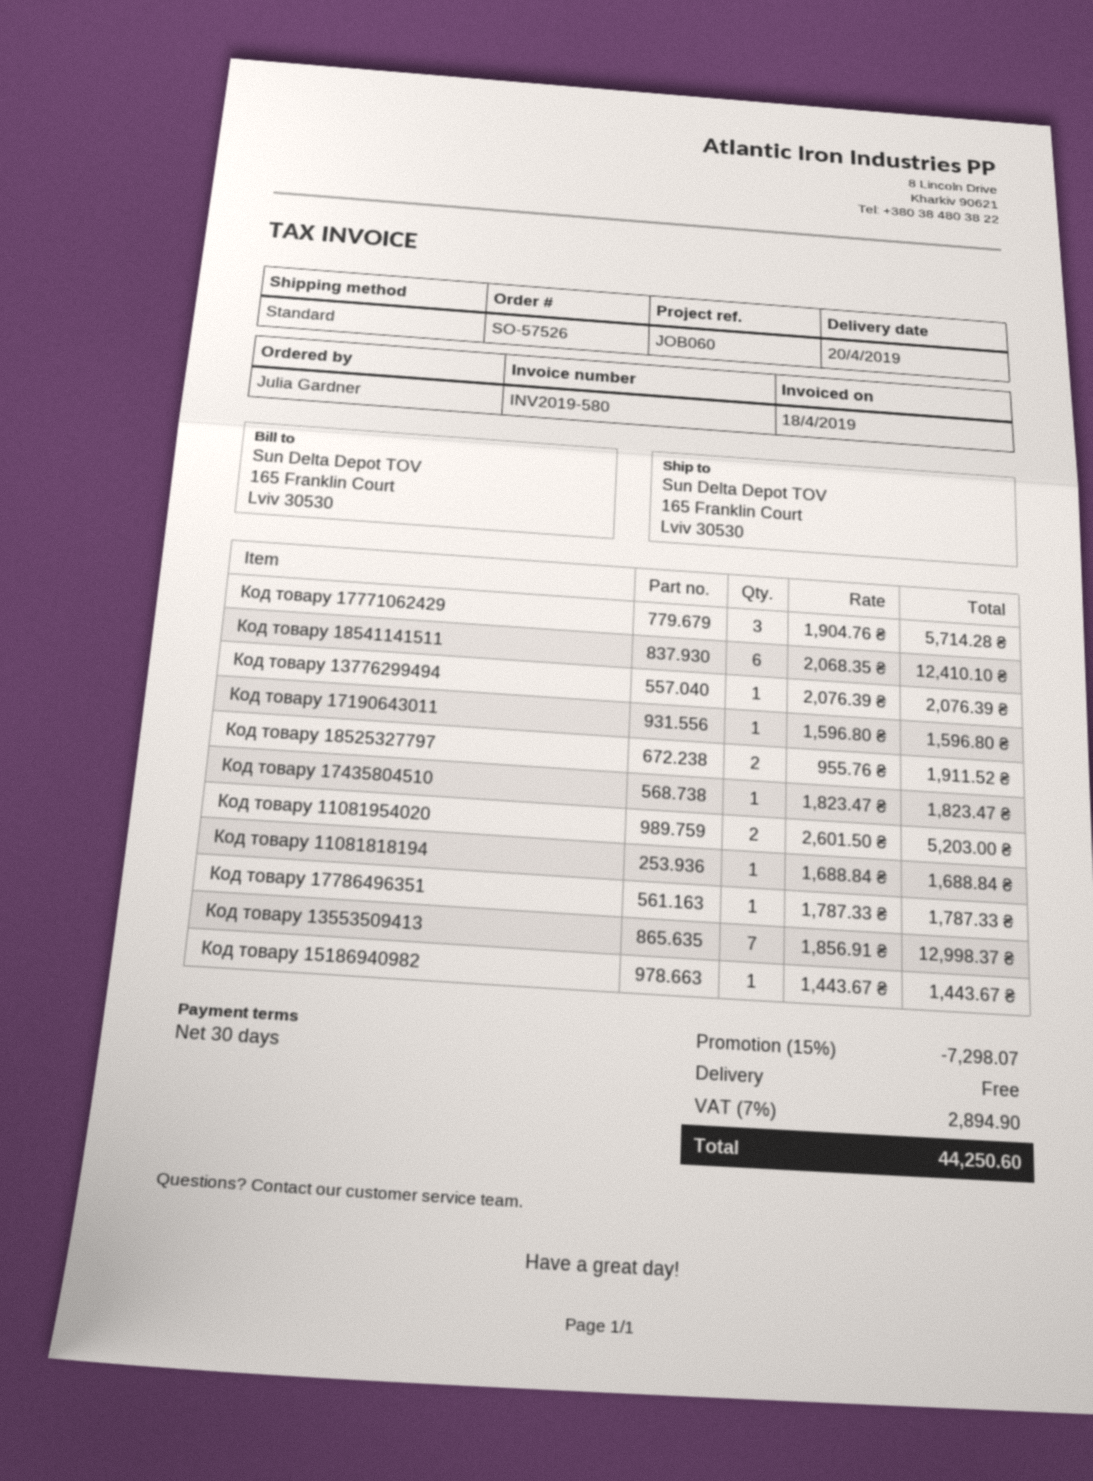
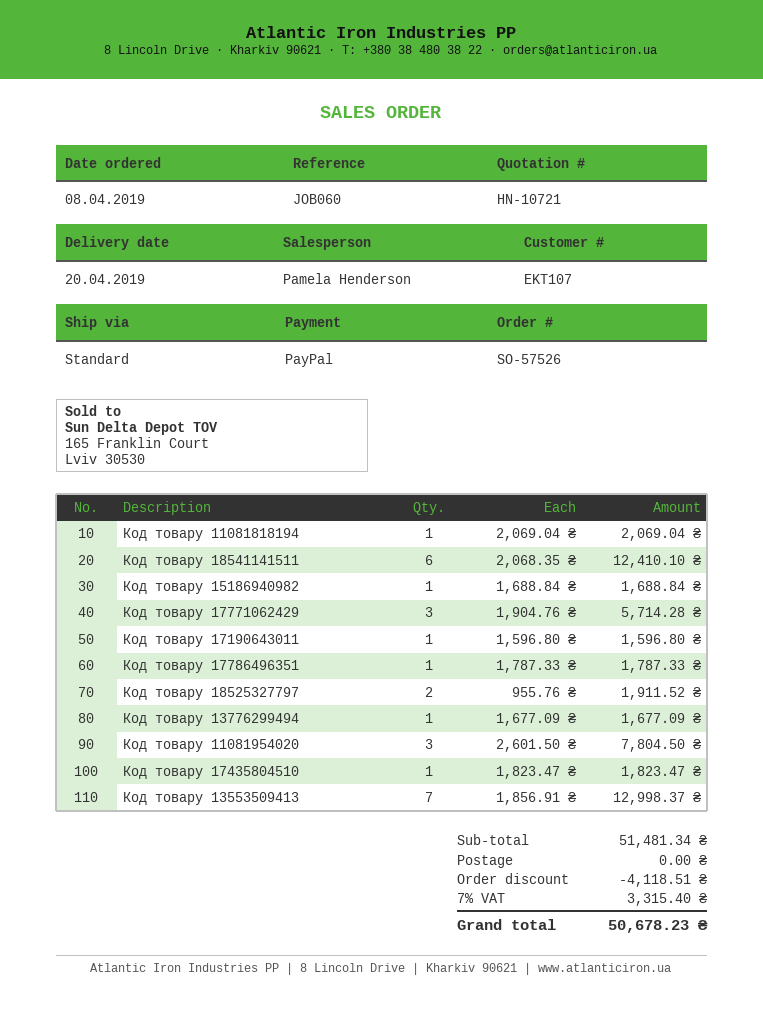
Код товару 13776299494: 1 x 2076.39 = 2076.39 -> 1 x 1677.09 = 1677.09
Код товару 11081954020: 2 x 2601.50 = 5203.00 -> 3 x 2601.50 = 7804.50
Код товару 11081818194: 1 x 1688.84 = 1688.84 -> 1 x 2069.04 = 2069.04
Код товару 15186940982: 1 x 1443.67 = 1443.67 -> 1 x 1688.84 = 1688.84
discount: 7298.07 -> 4118.51
tax: 7% = 2894.90 -> 7% = 3315.40
total: 44250.60 -> 50678.23

